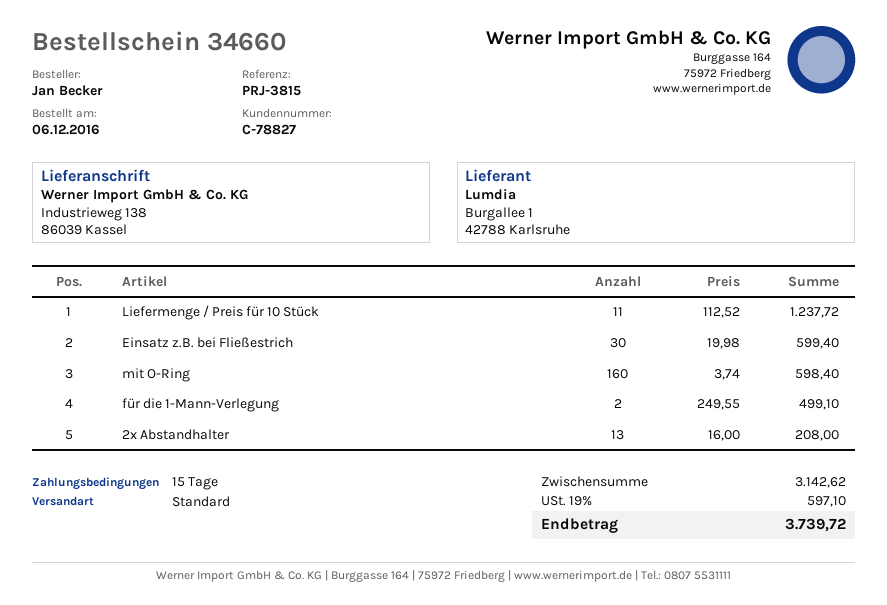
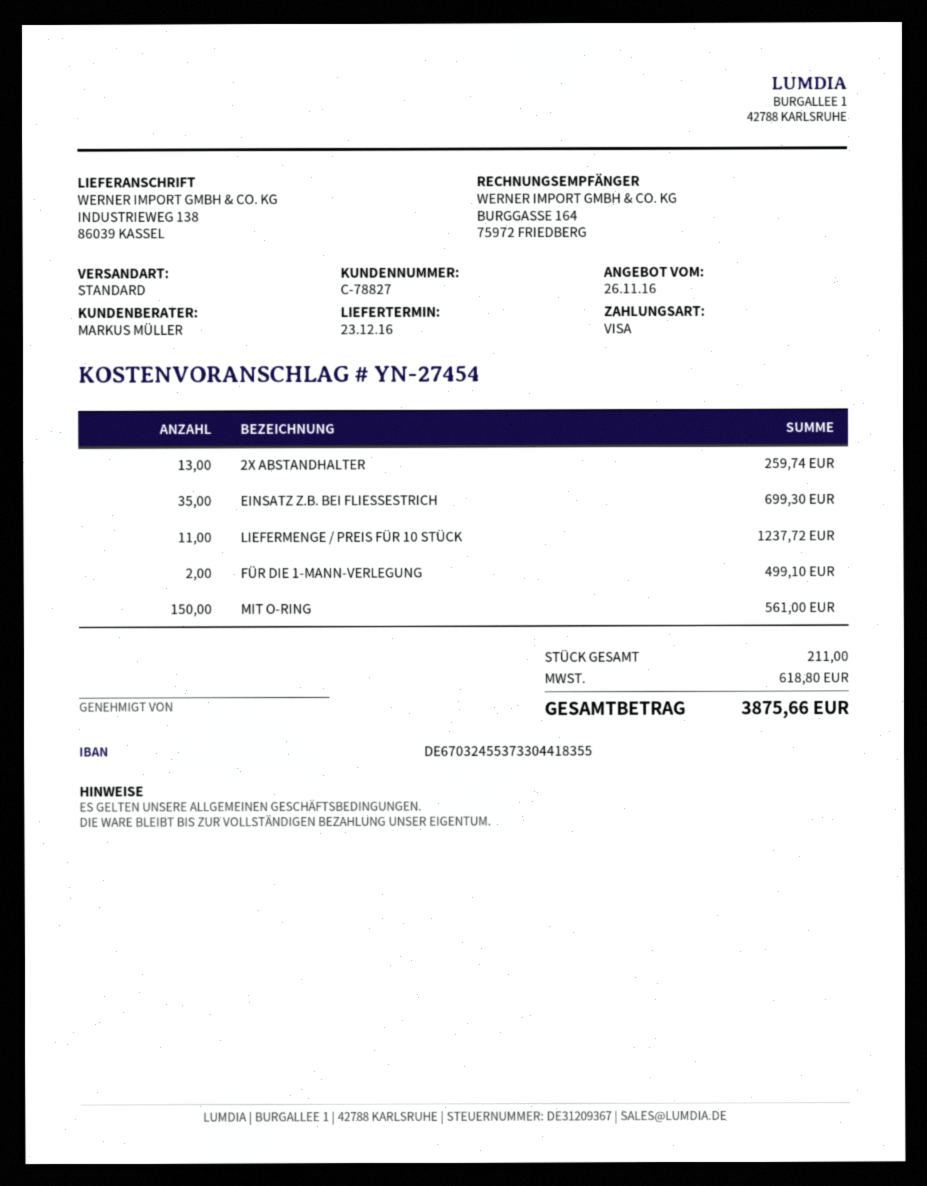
Einsatz z.B. bei Fließestrich: 30 for 599.40 -> 35 for 699.30
mit O-Ring: 160 for 598.40 -> 150 for 561.00
2x Abstandhalter: 13 for 208.00 -> 13 for 259.74
tax: 597.10 -> 618.80
total: 3739.72 -> 3875.66

